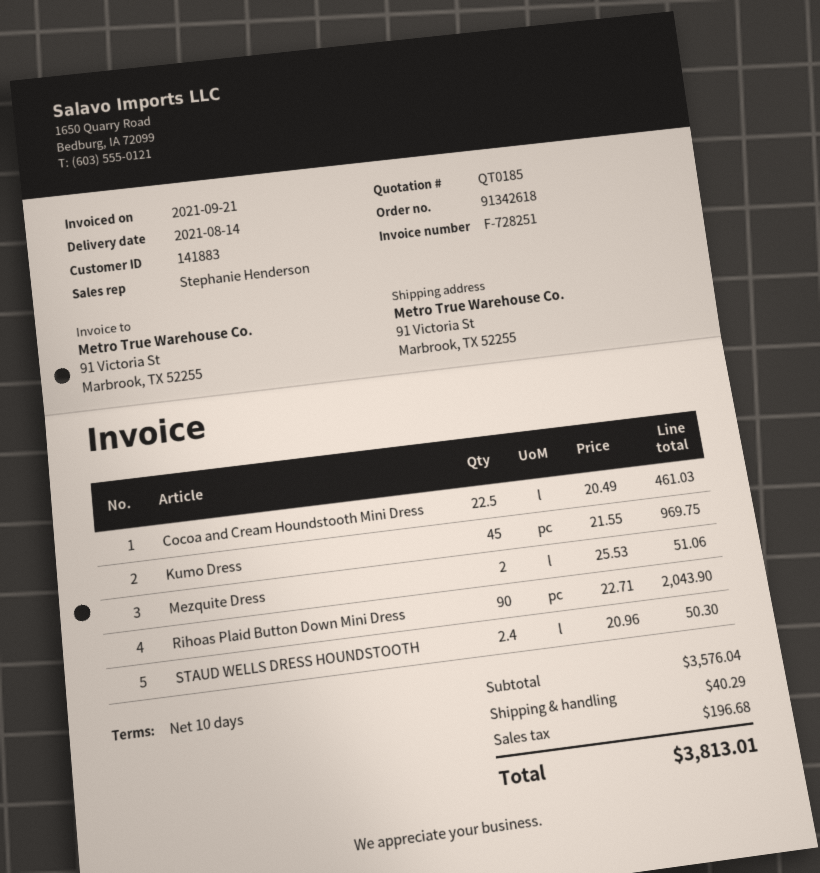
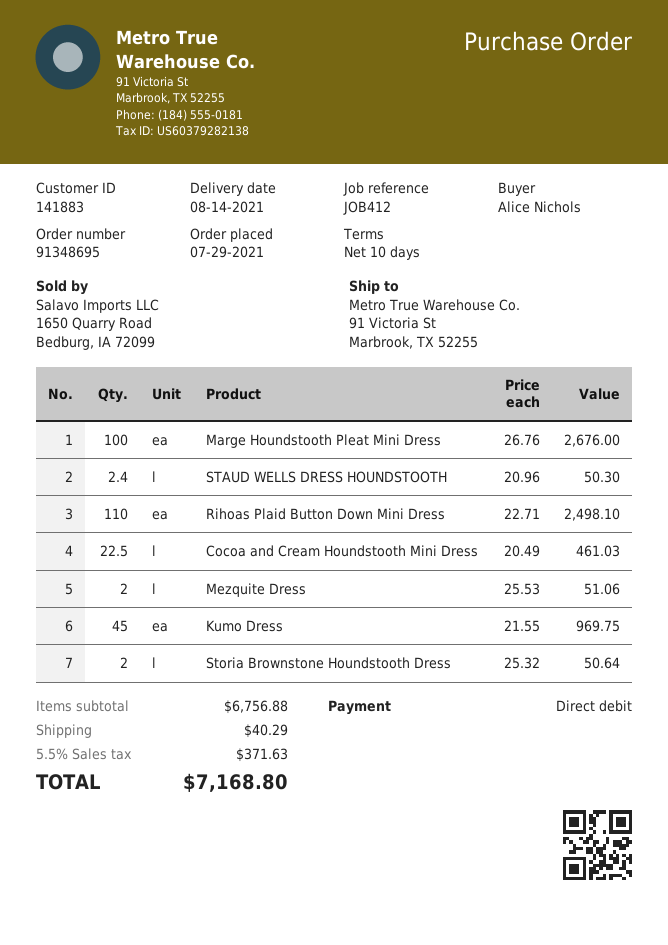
order number: 91342618 -> 91348695
Rihoas Plaid Button Down Mini Dress: 90 x 22.71 = 2043.90 -> 110 x 22.71 = 2498.10
Marge Houndstooth Pleat Mini Dress: none -> 100 x 26.76 = 2676.00
Storia Brownstone Houndstooth Dress: none -> 2 x 25.32 = 50.64
subtotal: 3576.04 -> 6756.88
tax: 196.68 -> 371.63
total: 3813.01 -> 7168.80

